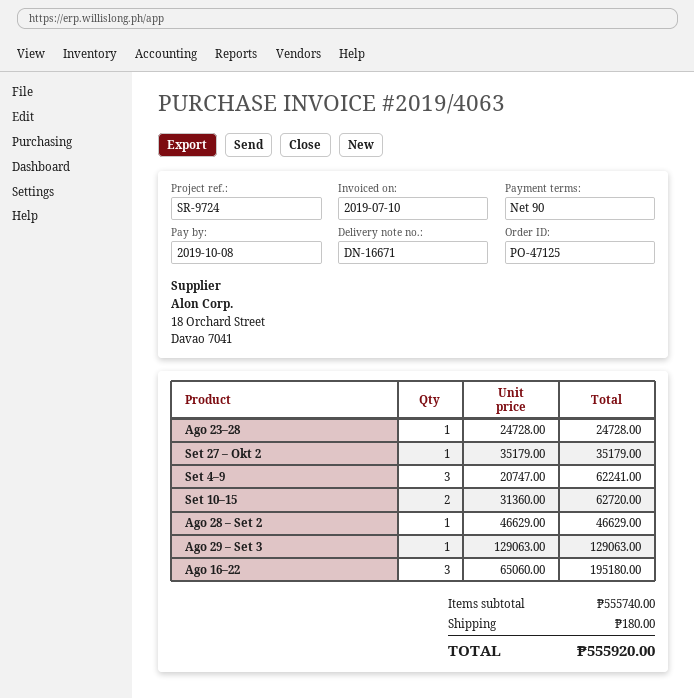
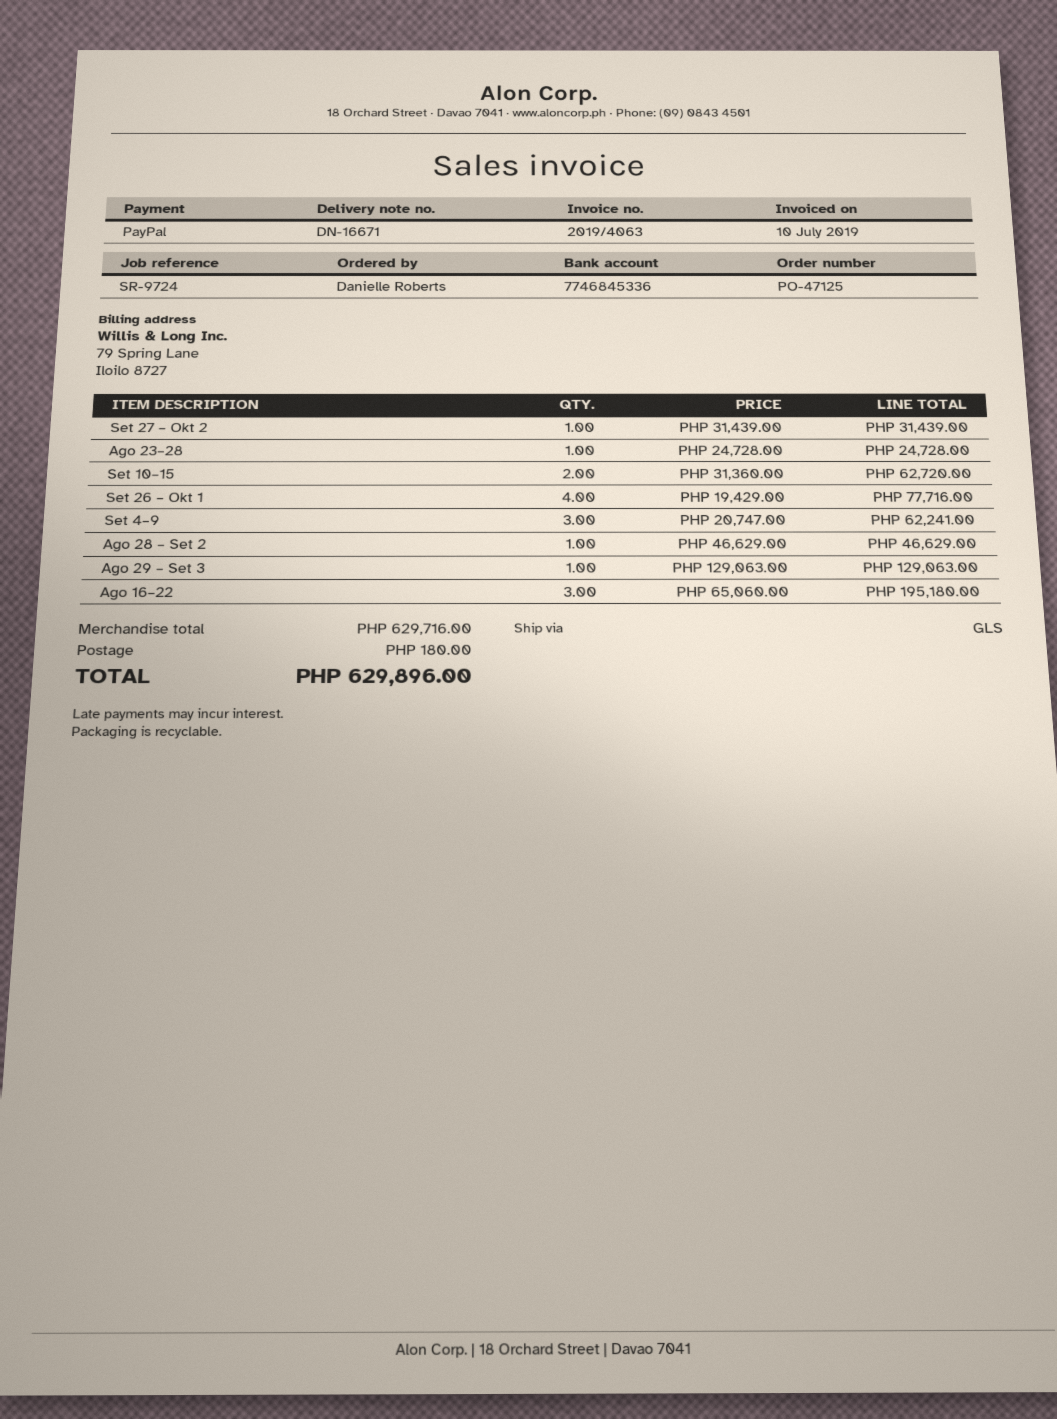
Set 27 – Okt 2: 1 x 35179.00 = 35179.00 -> 1 x 31439.00 = 31439.00
Set 26 – Okt 1: none -> 4 x 19429.00 = 77716.00
subtotal: 555740.00 -> 629716.00
total: 555920.00 -> 629896.00

